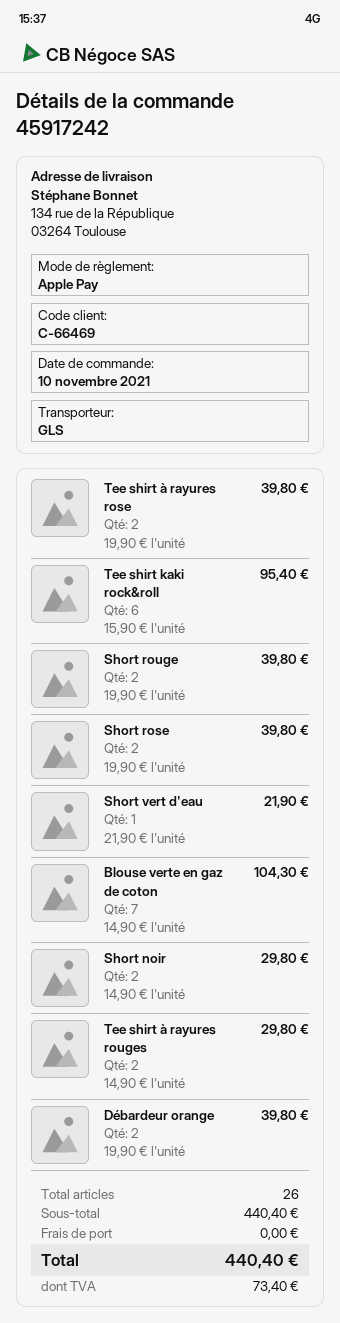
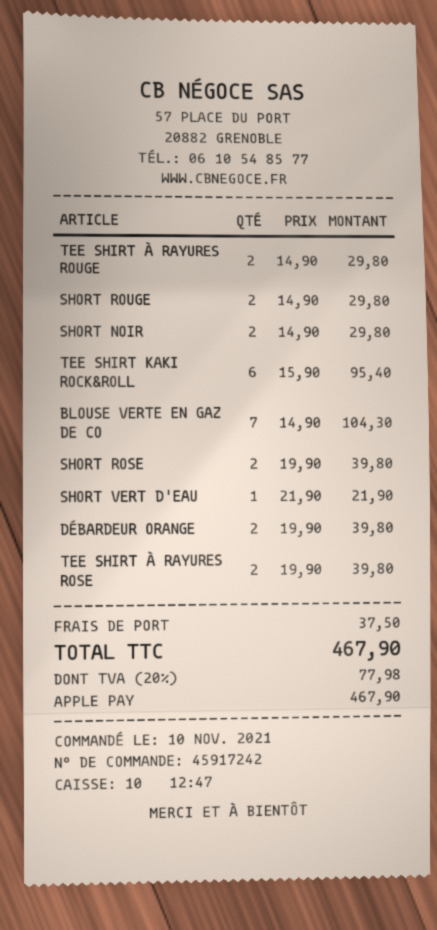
Short rouge: 2 x 19.90 = 39.80 -> 2 x 14.90 = 29.80
shipping: 0.00 -> 37.50
tax: 73.40 -> 77.98
total: 440.40 -> 467.90

